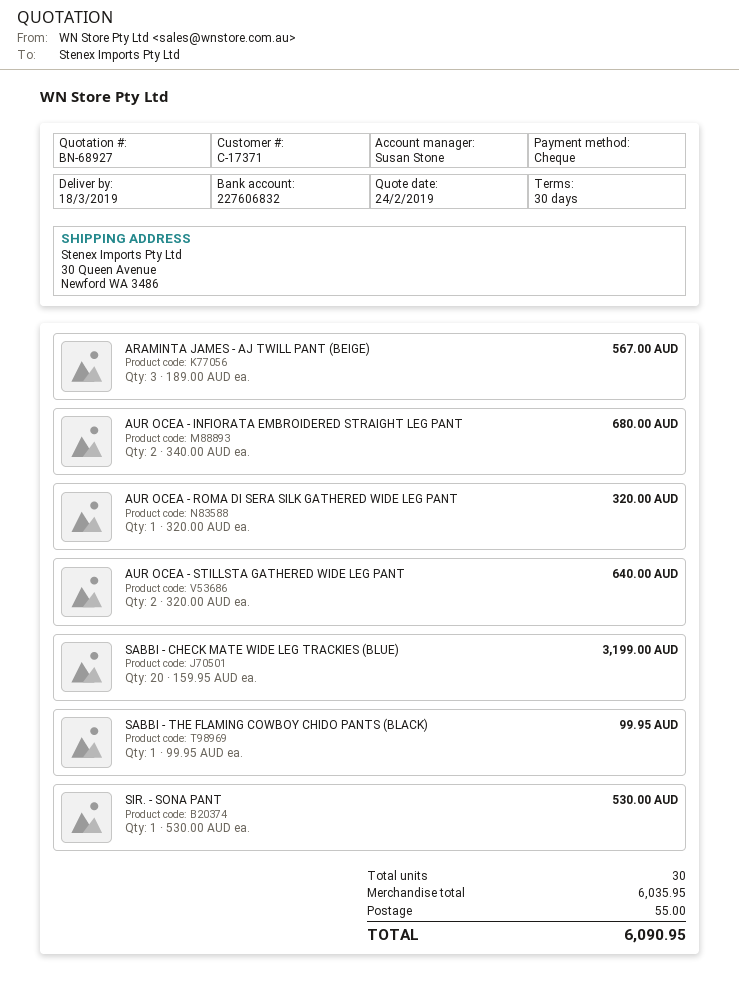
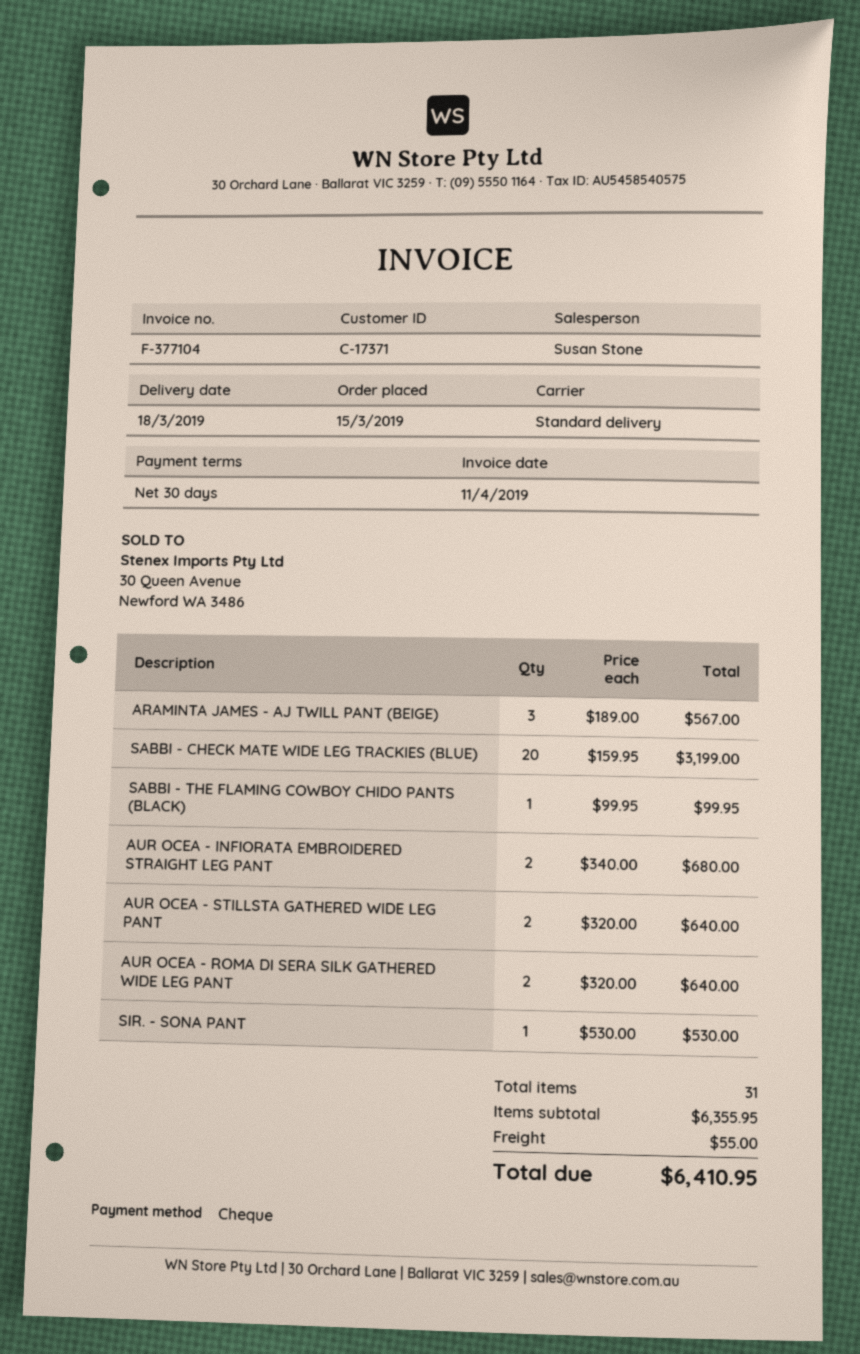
AUR OCEA - ROMA DI SERA SILK GATHERED WIDE LEG PANT: 1 x 320.00 = 320.00 -> 2 x 320.00 = 640.00
total quantity: 30 -> 31
subtotal: 6035.95 -> 6355.95
total: 6090.95 -> 6410.95

